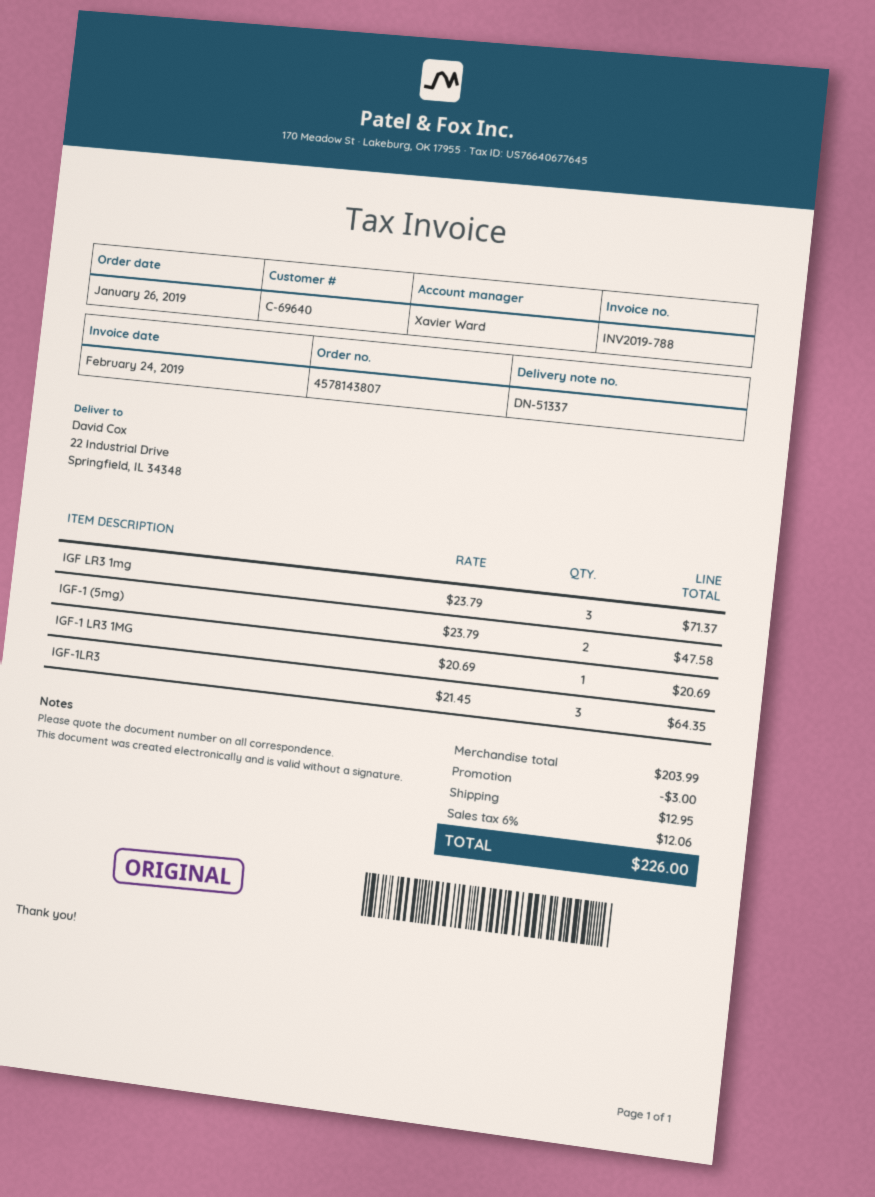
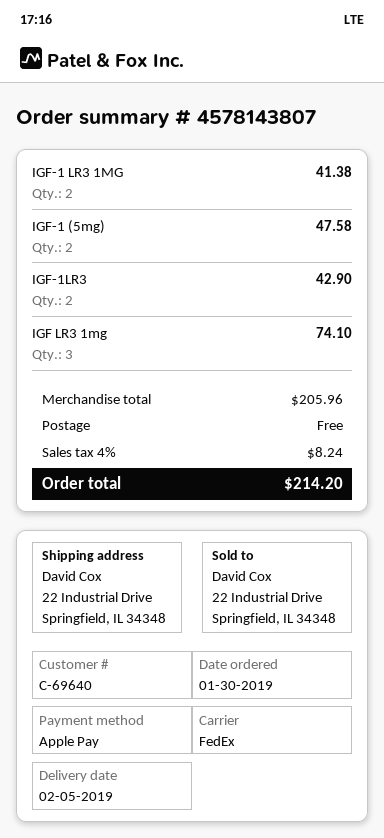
order date: 2019-01-26 -> 2019-01-30
IGF LR3 1mg: 3 for 71.37 -> 3 for 74.10
IGF-1 LR3 1MG: 1 for 20.69 -> 2 for 41.38
IGF-1LR3: 3 for 64.35 -> 2 for 42.90
subtotal: 203.99 -> 205.96
discount: 3.00 -> none
shipping: 12.95 -> 0.00
tax: 6% = 12.06 -> 4% = 8.24
total: 226.00 -> 214.20

